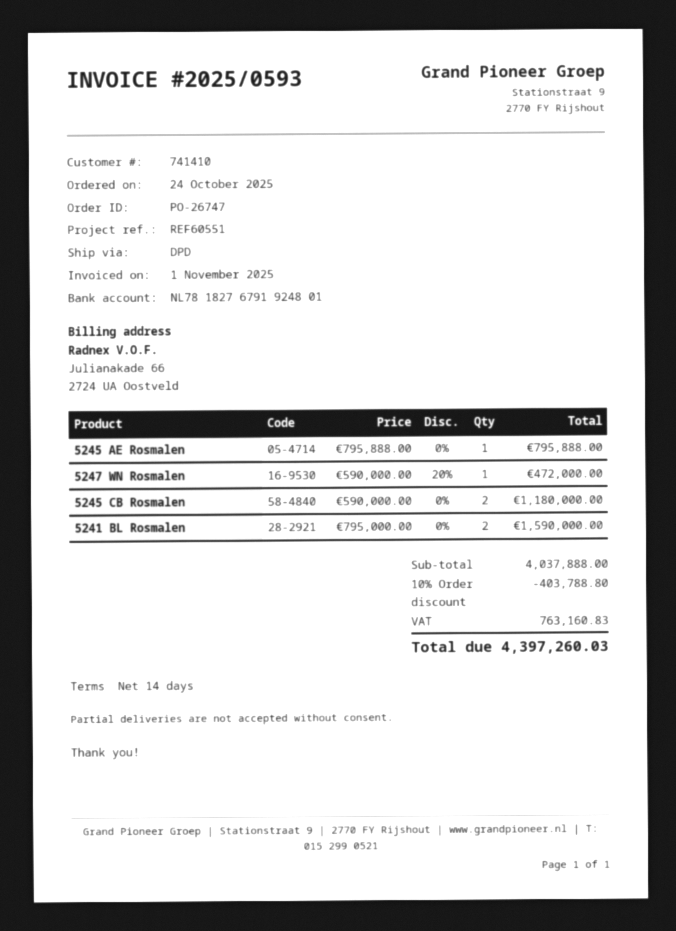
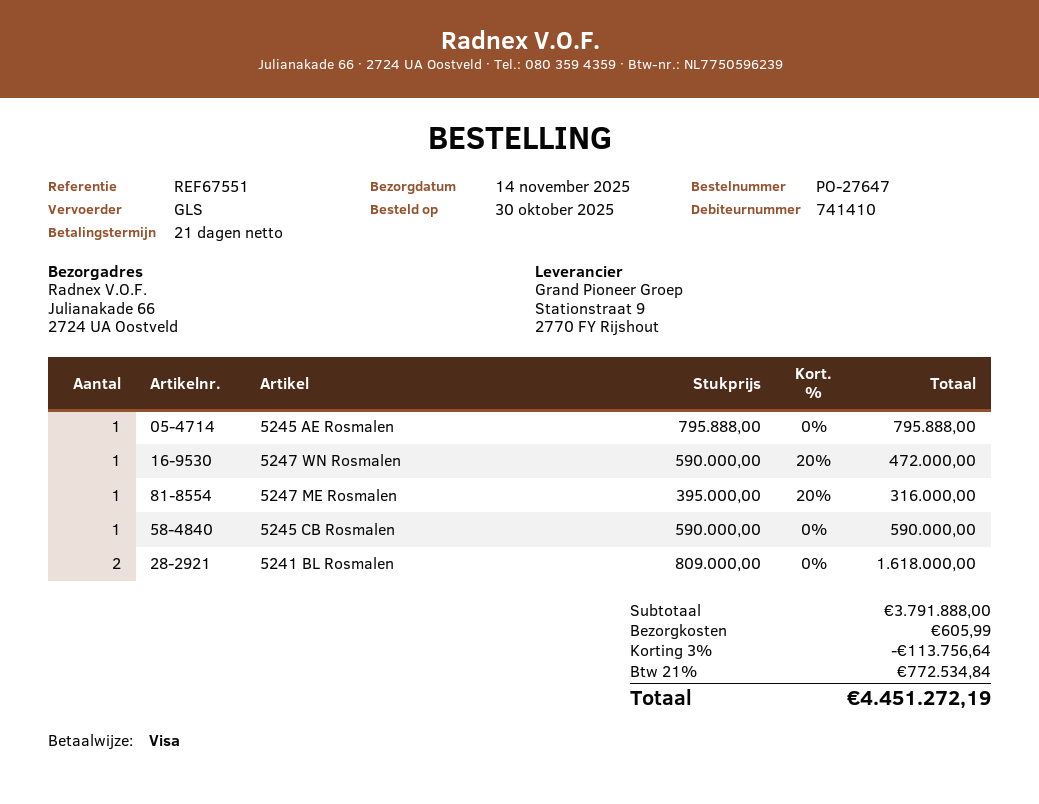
order number: PO-26747 -> PO-27647
order date: 2025-10-24 -> 2025-10-30
payment terms: 14 days -> 21 days
reference: REF60551 -> REF67551
shipping method: DPD -> GLS
5245 CB Rosmalen: 2 x 590000.00 = 1180000.00 -> 1 x 590000.00 = 590000.00
5241 BL Rosmalen: 2 x 795000.00 = 1590000.00 -> 2 x 809000.00 = 1618000.00
5247 ME Rosmalen: none -> 1 x 395000.00 - 20% = 316000.00
subtotal: 4037888.00 -> 3791888.00
discount: 10% = 403788.80 -> 3% = 113756.64
shipping: none -> 605.99
tax: 763160.83 -> 772534.84
total: 4397260.03 -> 4451272.19

